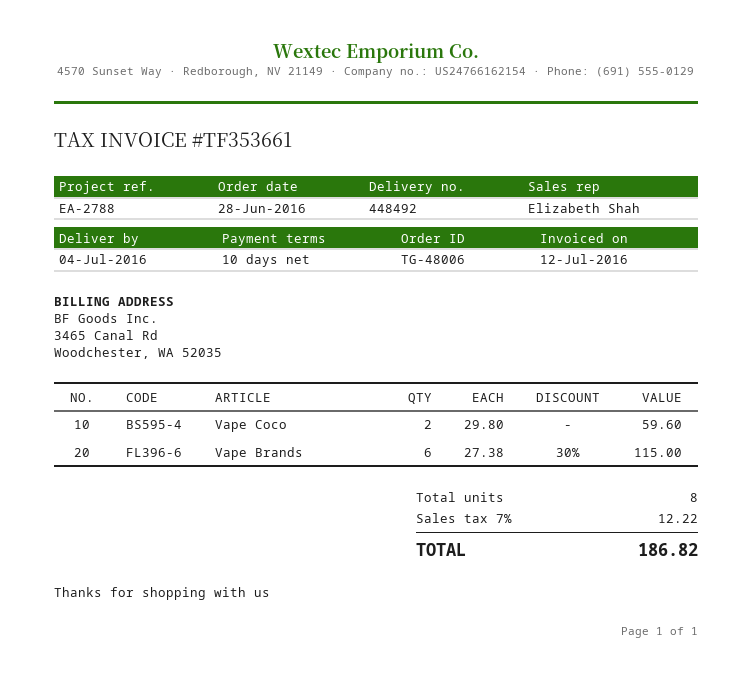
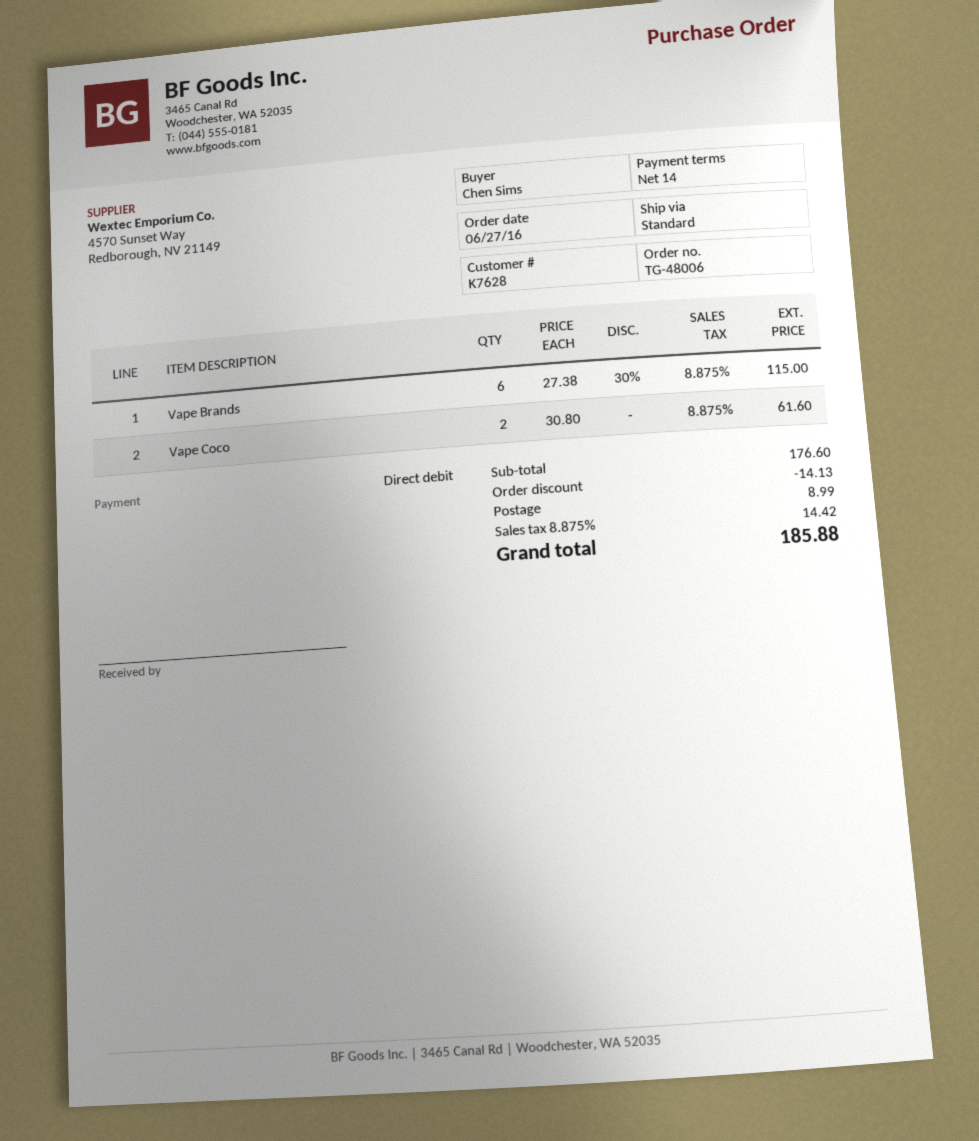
order date: 2016-06-28 -> 2016-06-27
payment terms: 10 days -> 14 days
Vape Coco: 2 x 29.80 = 59.60 -> 2 x 30.80 = 61.60
discount: none -> 14.13
shipping: none -> 8.99
tax: 7% = 12.22 -> 8.875% = 14.42
total: 186.82 -> 185.88

